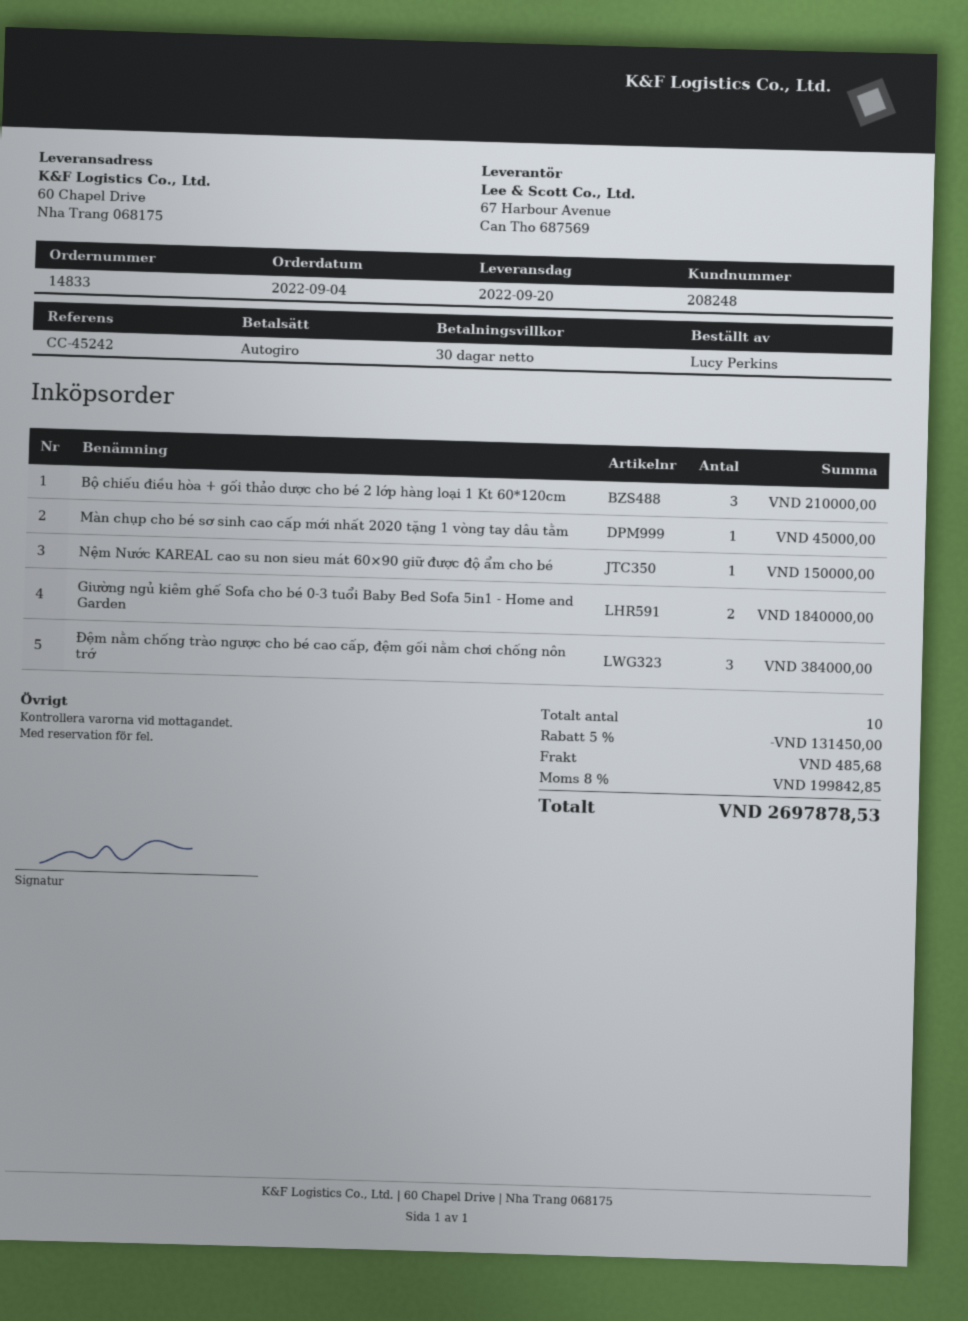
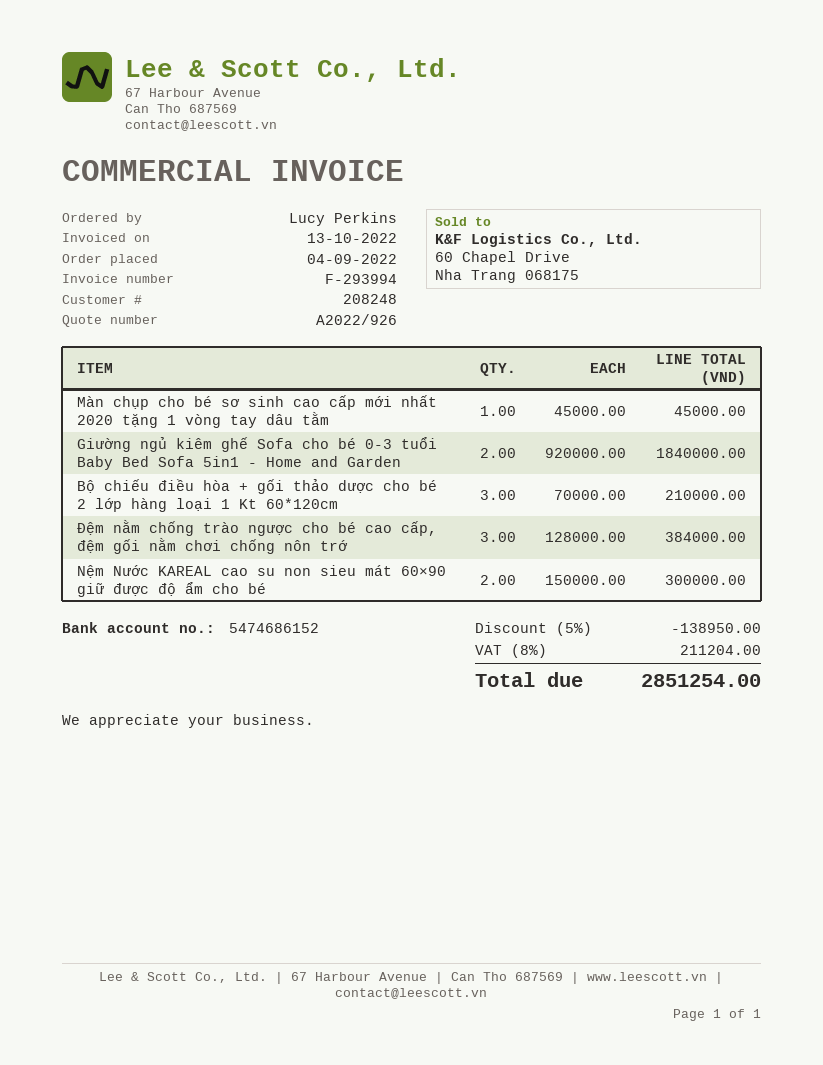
Nệm Nước KAREAL cao su non sieu mát 60×90 giữ được độ ẩm cho bé: 1 for 150000.00 -> 2 for 300000.00
discount: 5% = 131450.00 -> 5% = 138950.00
shipping: 485.68 -> none
tax: 8% = 199842.85 -> 8% = 211204.00
total: 2697878.53 -> 2851254.00

